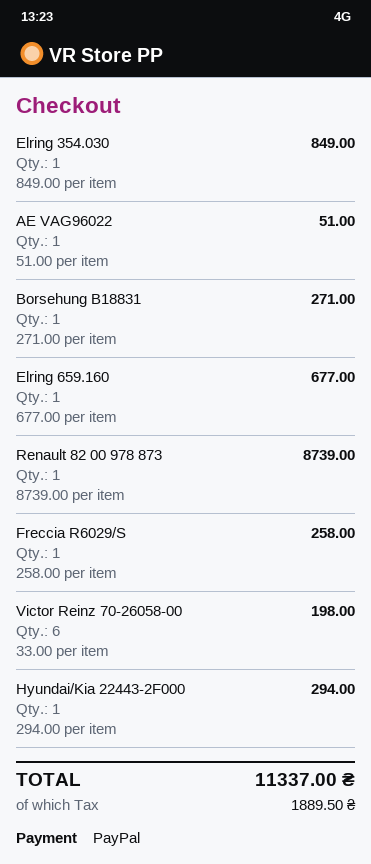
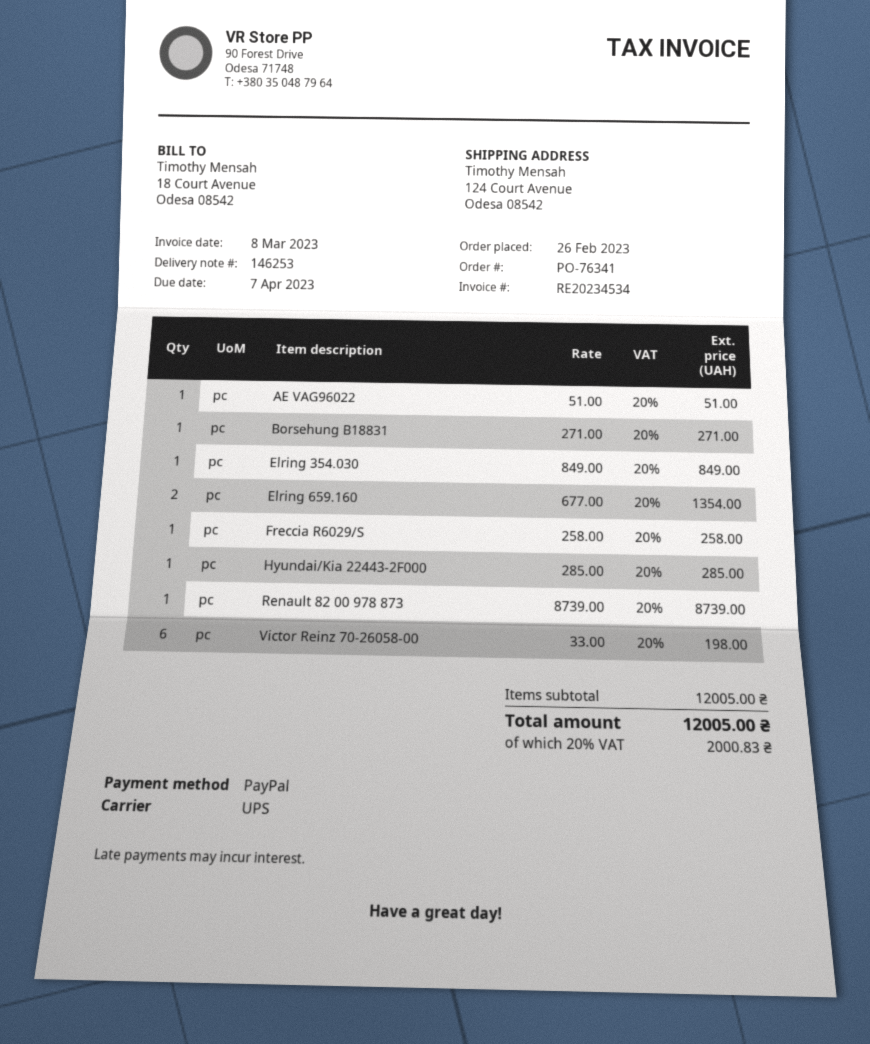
Elring 659.160: 1 x 677.00 = 677.00 -> 2 x 677.00 = 1354.00
Hyundai/Kia 22443-2F000: 1 x 294.00 = 294.00 -> 1 x 285.00 = 285.00
tax: 1889.50 -> 2000.83
total: 11337.00 -> 12005.00

